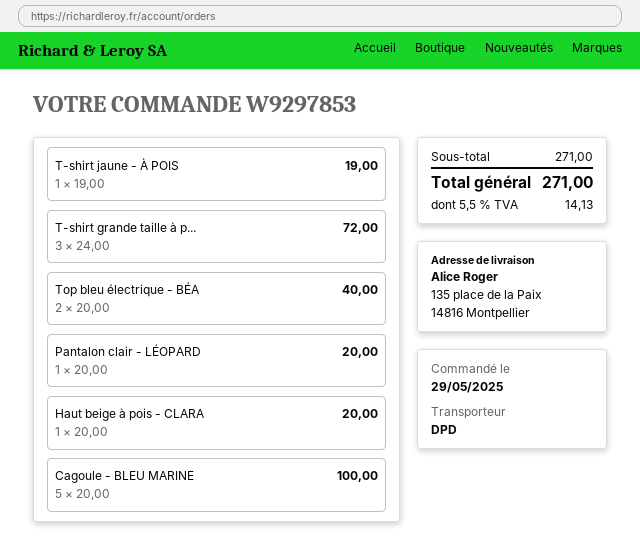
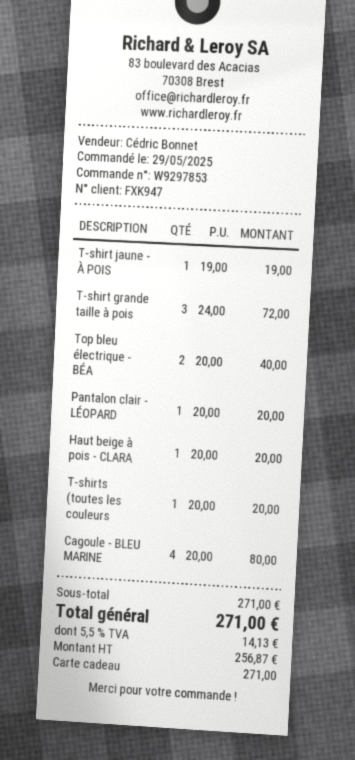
Cagoule - BLEU MARINE: 5 x 20.00 = 100.00 -> 4 x 20.00 = 80.00
T-shirts (toutes les couleurs: none -> 1 x 20.00 = 20.00

